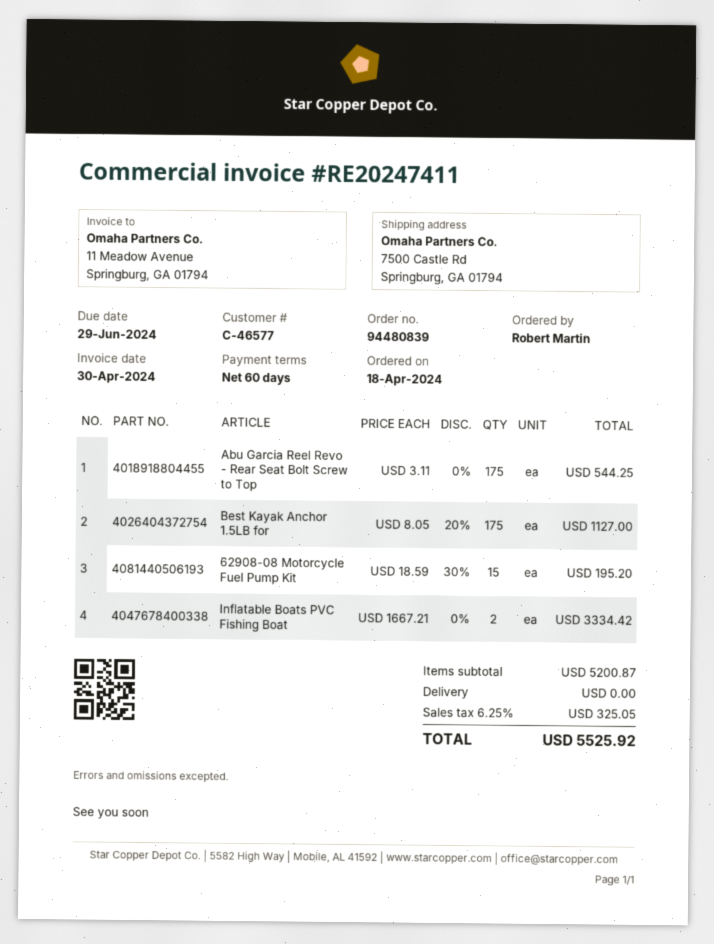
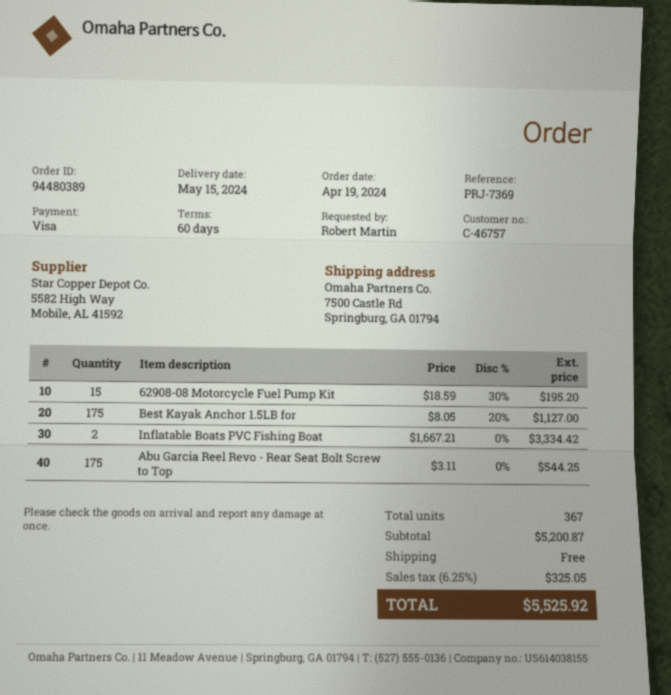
order number: 94480839 -> 94480389
order date: 2024-04-18 -> 2024-04-19
customer number: C-46577 -> C-46757

